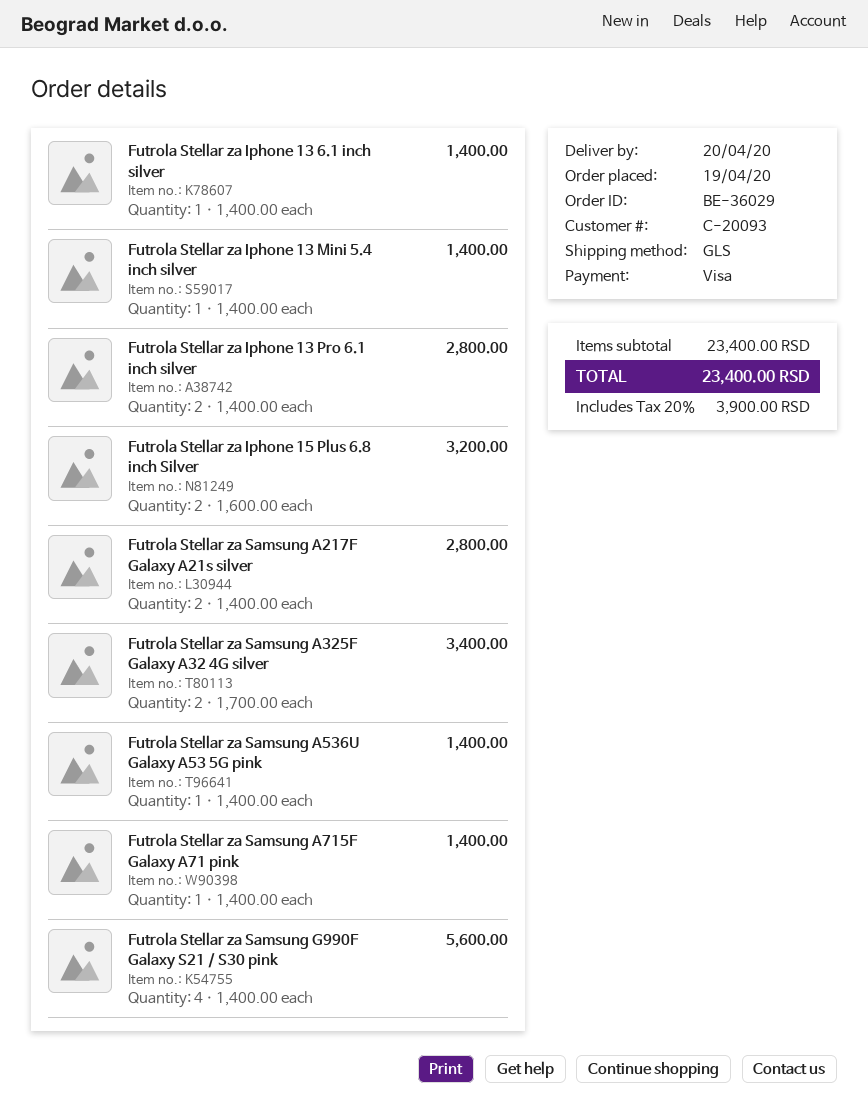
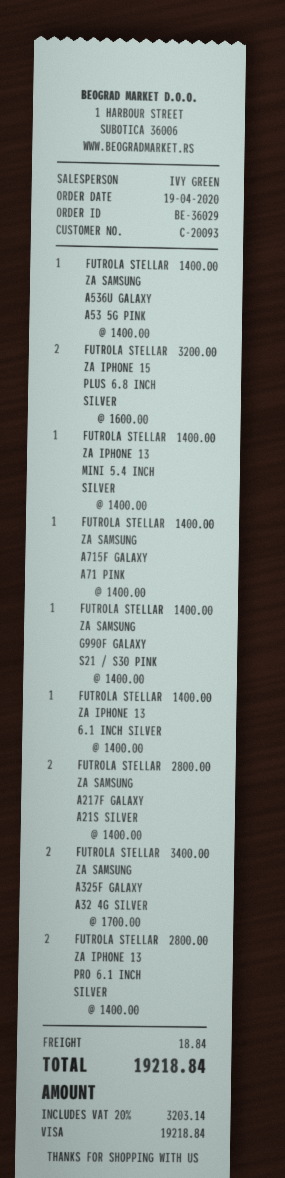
Futrola Stellar za Samsung G990F Galaxy S21 / S30 pink: 4 x 1400.00 = 5600.00 -> 1 x 1400.00 = 1400.00
shipping: none -> 18.84
tax: 20% = 3900.00 -> 20% = 3203.14
total: 23400.00 -> 19218.84

